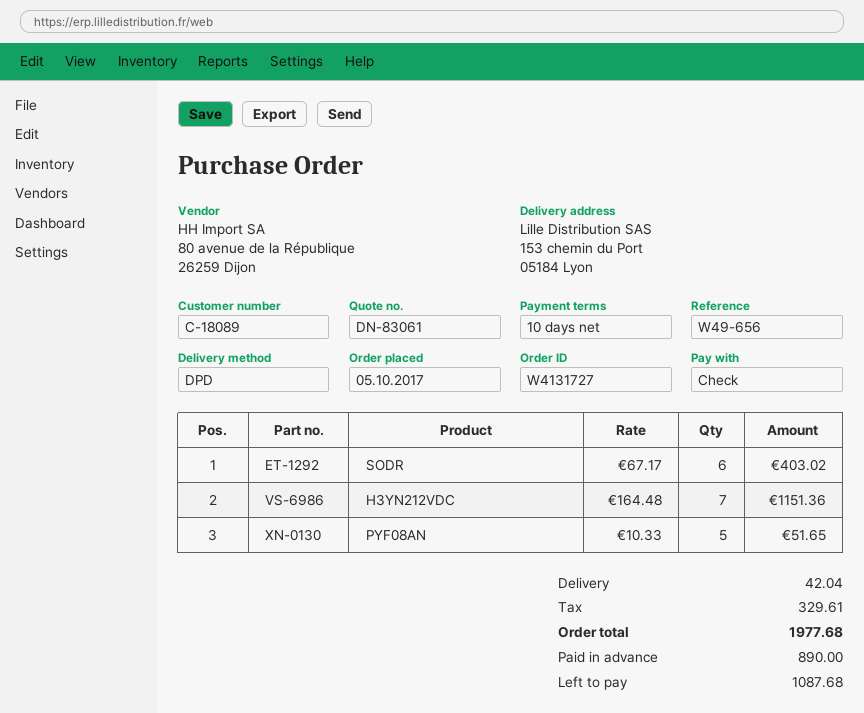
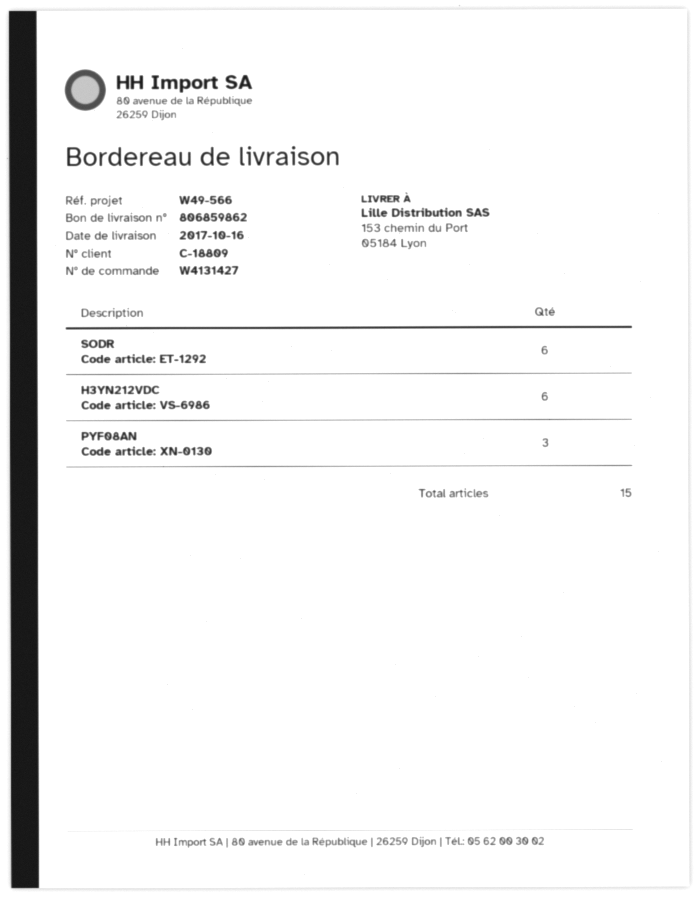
order number: W4131727 -> W4131427
customer number: C-18089 -> C-18809
reference: W49-656 -> W49-566
H3YN212VDC: 7 -> 6
PYF08AN: 5 -> 3

